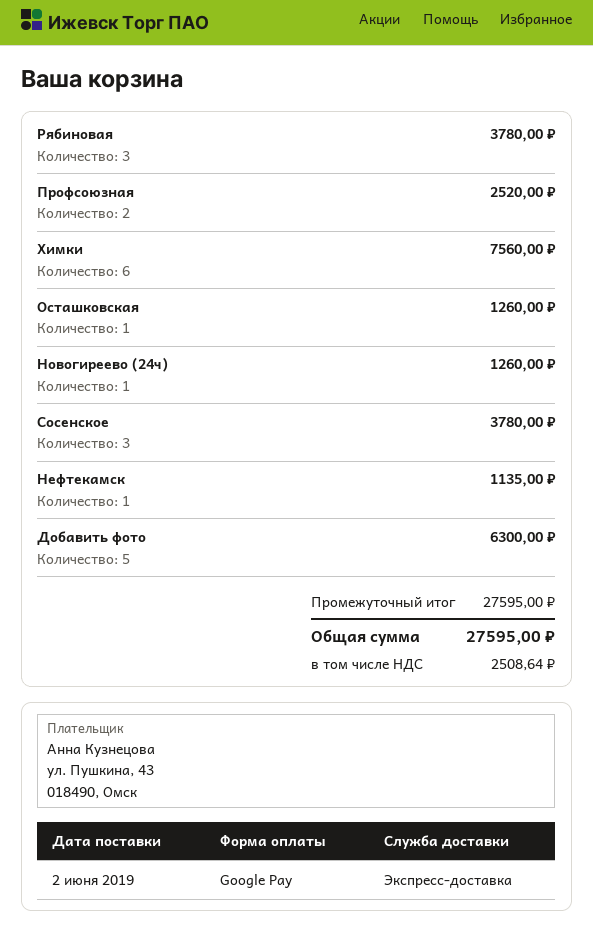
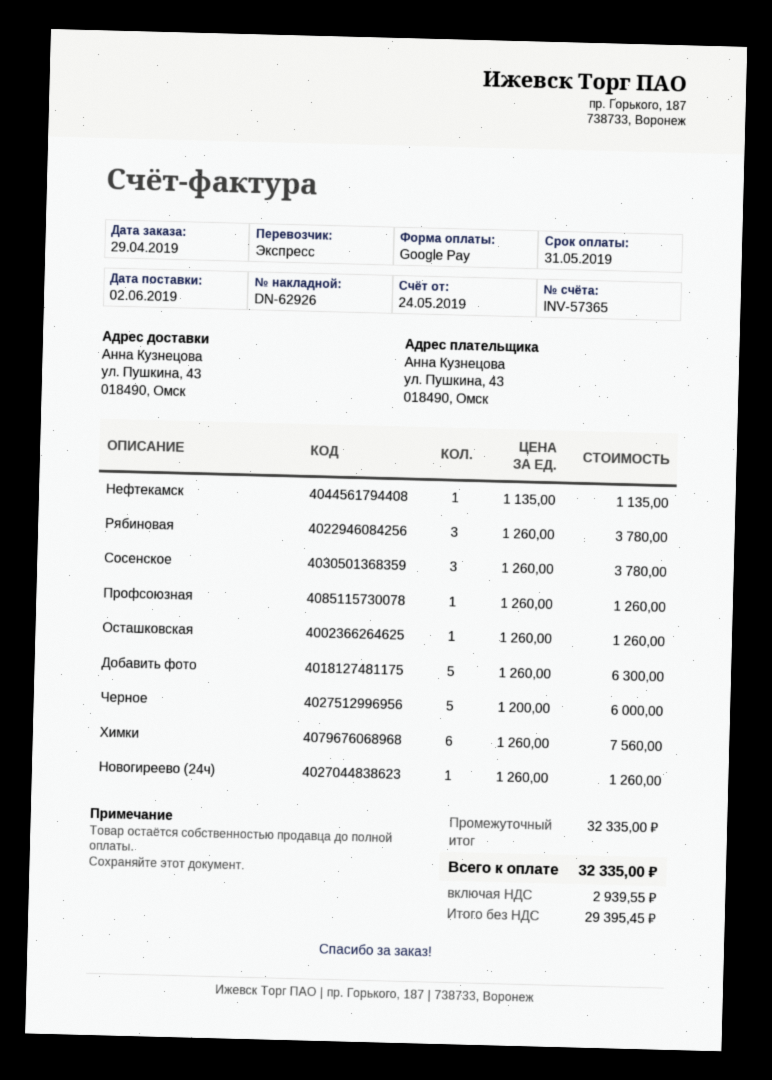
Профсоюзная: 2 for 2520.00 -> 1 for 1260.00
Черное: none -> 5 for 6000.00
subtotal: 27595.00 -> 32335.00
tax: 2508.64 -> 2939.55
total: 27595.00 -> 32335.00

